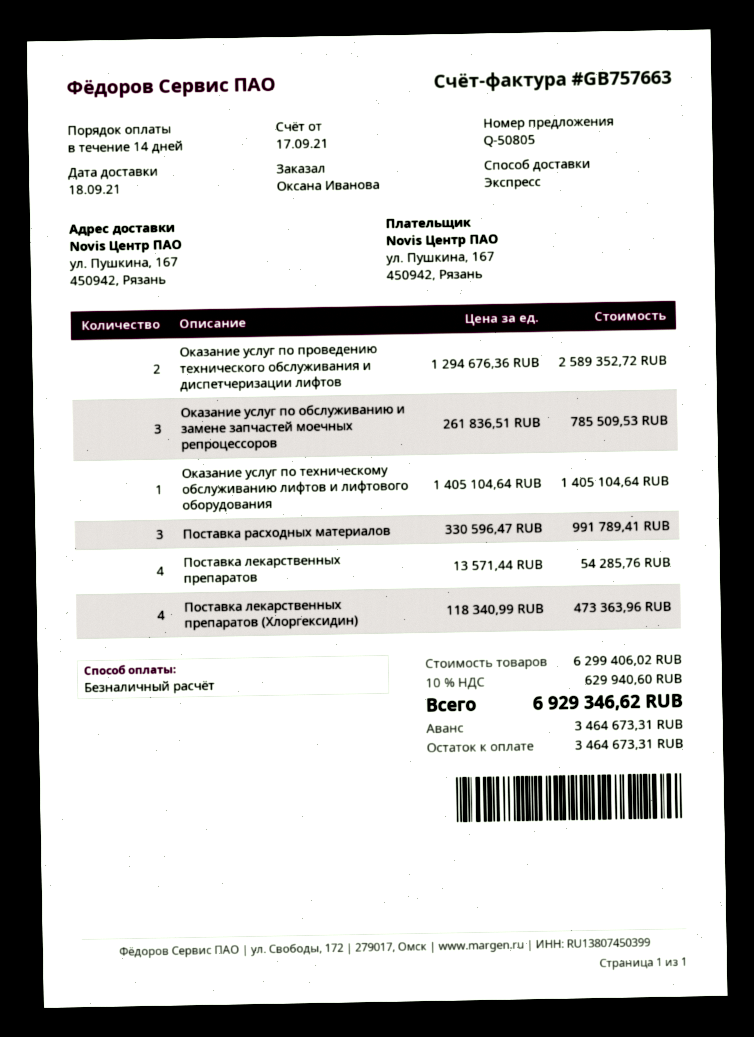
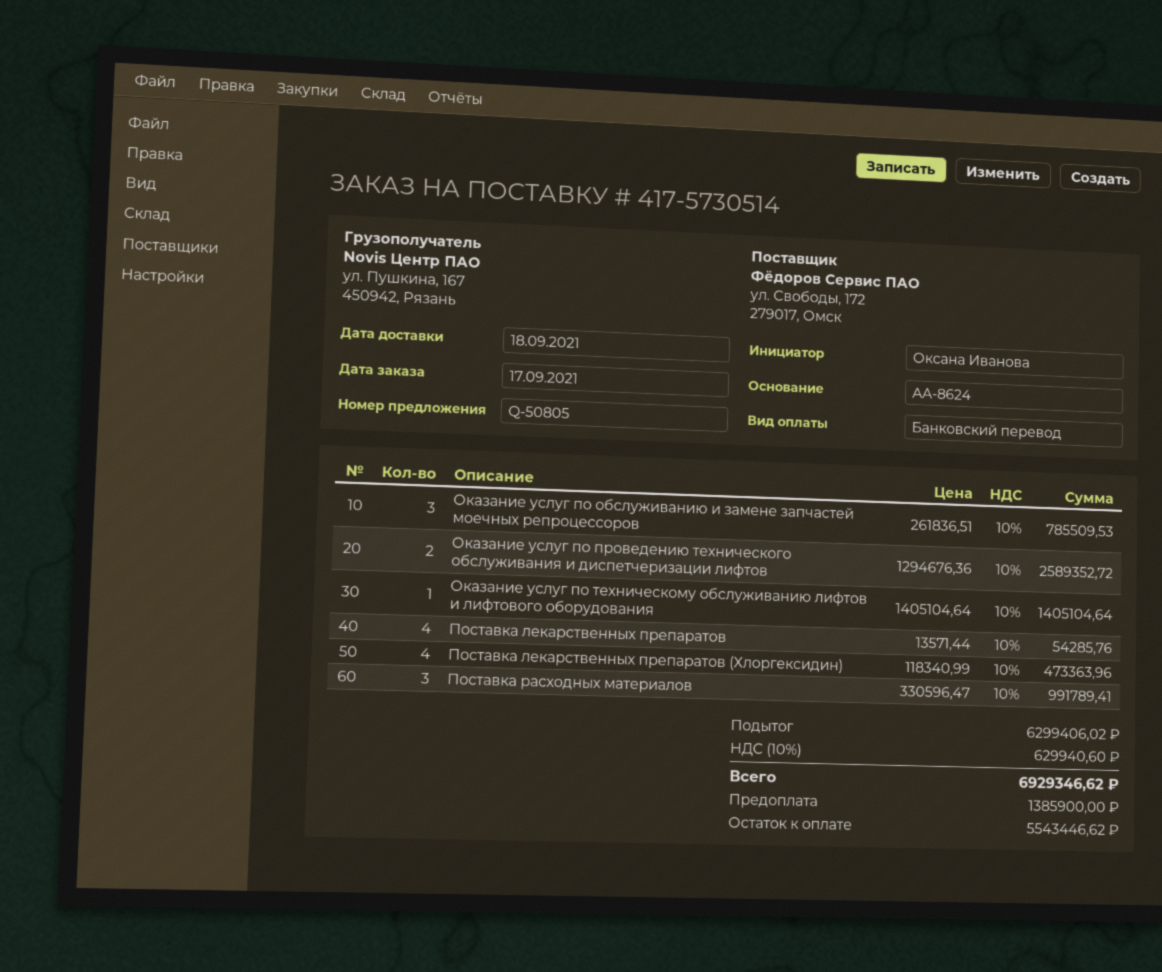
deposit: 3464673.31 -> 1385900.00
balance: 3464673.31 -> 5543446.62

